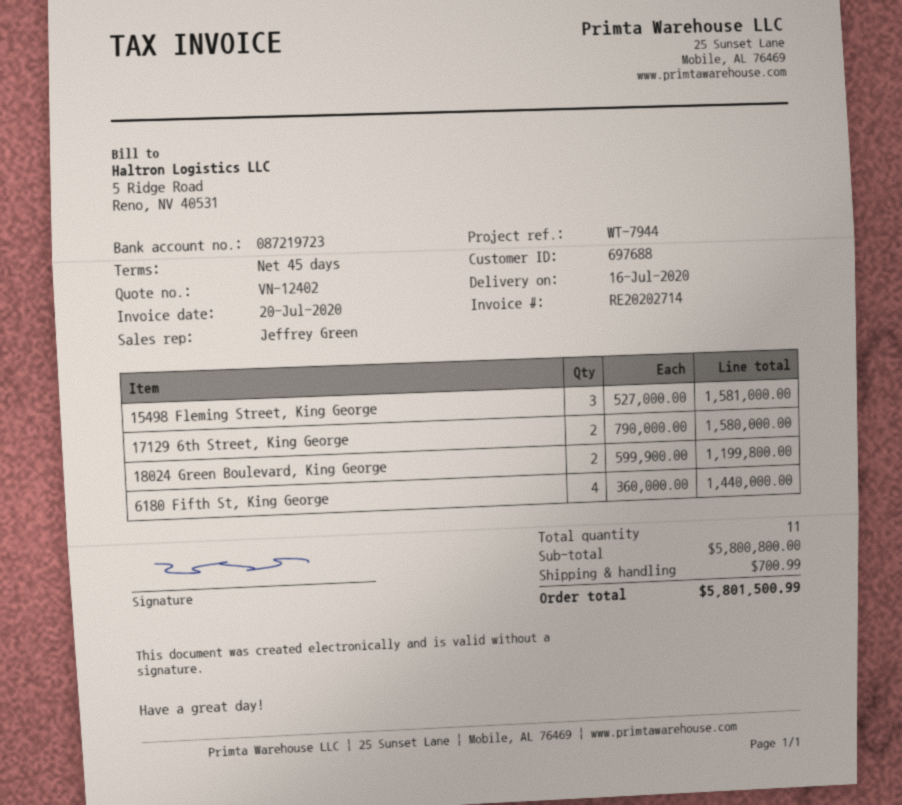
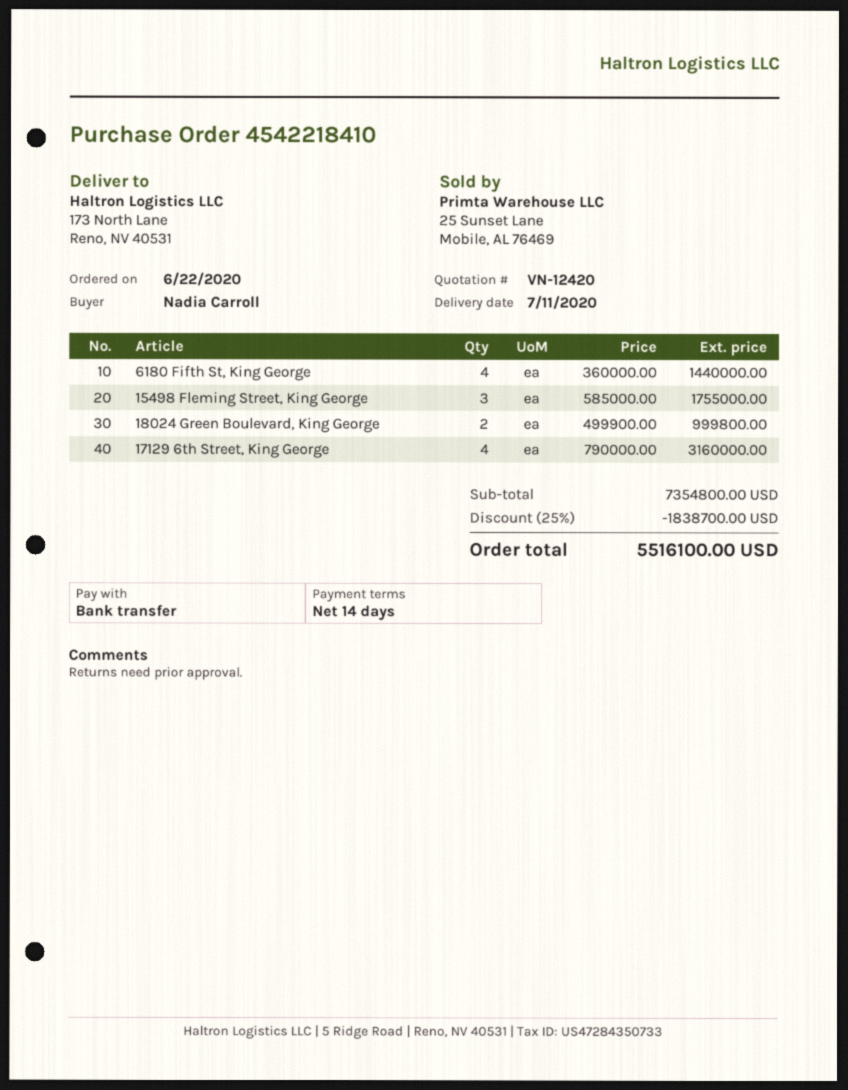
quote number: VN-12402 -> VN-12420
delivery date: 2020-07-16 -> 2020-07-11
payment terms: 45 days -> 14 days
15498 Fleming Street, King George: 3 x 527000.00 = 1581000.00 -> 3 x 585000.00 = 1755000.00
17129 6th Street, King George: 2 x 790000.00 = 1580000.00 -> 4 x 790000.00 = 3160000.00
18024 Green Boulevard, King George: 2 x 599900.00 = 1199800.00 -> 2 x 499900.00 = 999800.00
subtotal: 5800800.00 -> 7354800.00
discount: none -> 25% = 1838700.00
shipping: 700.99 -> none
total: 5801500.99 -> 5516100.00

